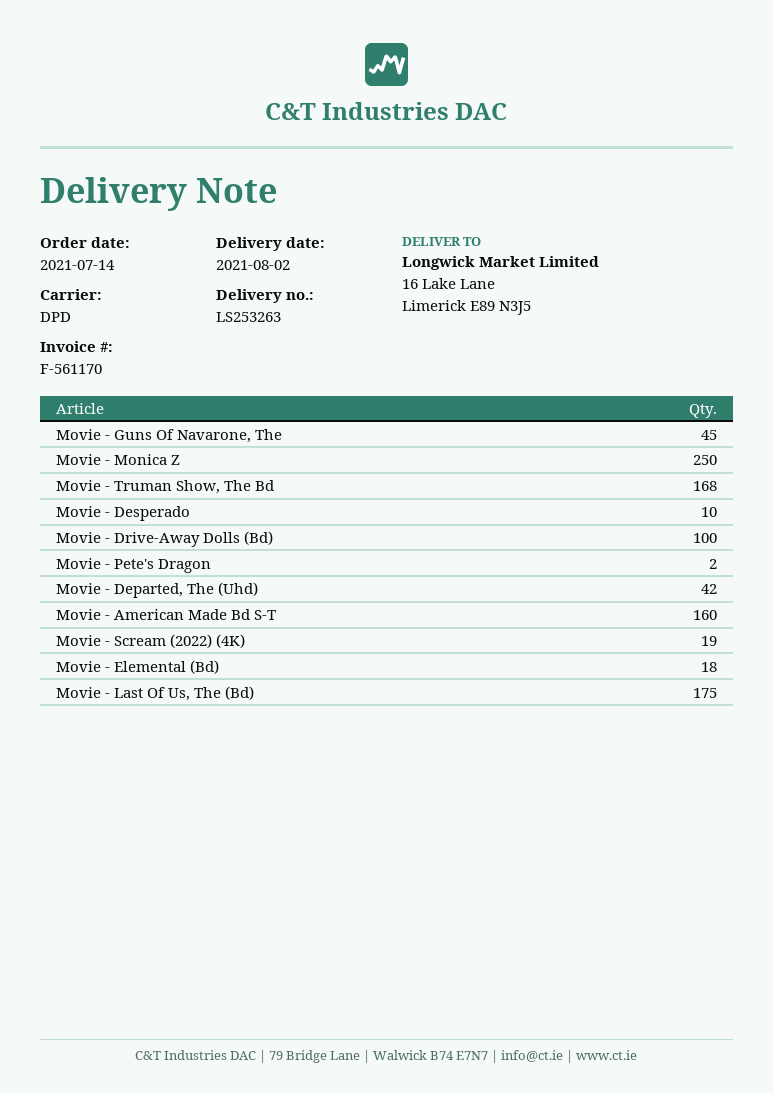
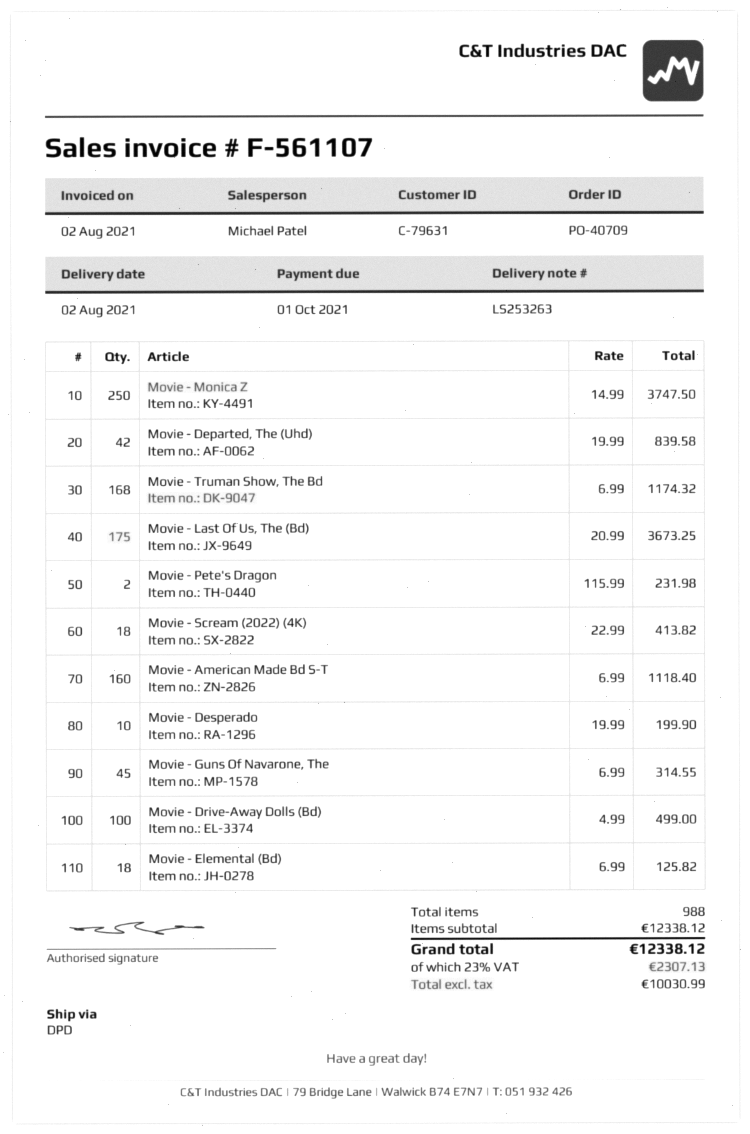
invoice number: F-561170 -> F-561107
Movie - Scream (2022) (4K): 19 -> 18

